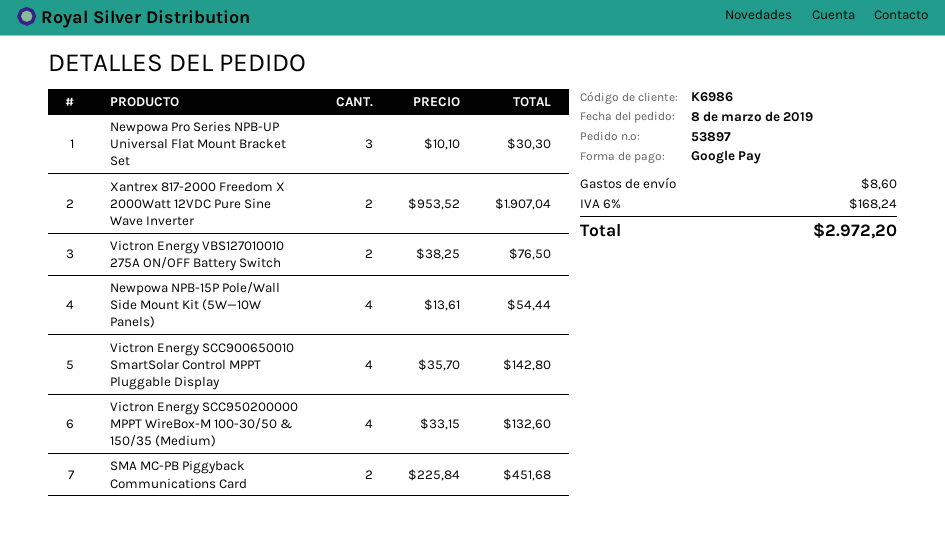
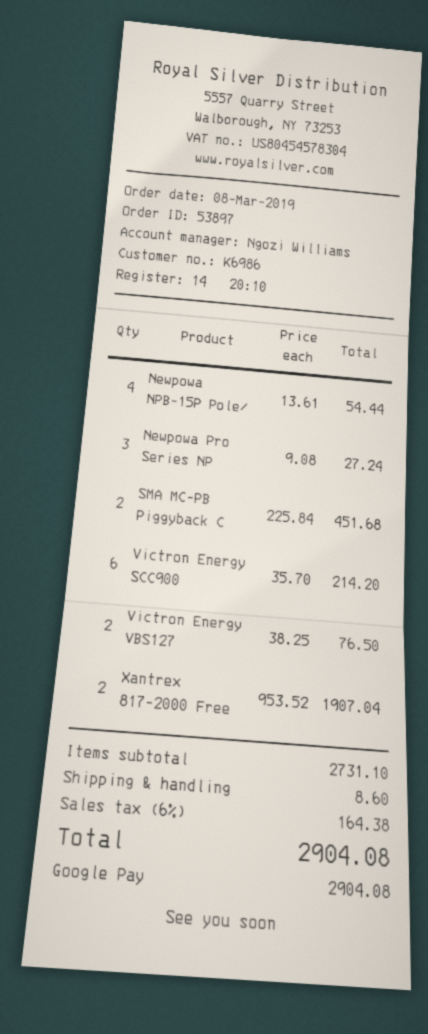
Newpowa Pro Series NPB-UP Universal Flat Mount Bracket Set: 3 x 10.10 = 30.30 -> 3 x 9.08 = 27.24
Victron Energy SCC900650010 SmartSolar Control MPPT Pluggable Display: 4 x 35.70 = 142.80 -> 6 x 35.70 = 214.20
Victron Energy SCC950200000 MPPT WireBox-M 100-30/50 & 150/35 (Medium): 4 x 33.15 = 132.60 -> none
tax: 6% = 168.24 -> 6% = 164.38
total: 2972.20 -> 2904.08

